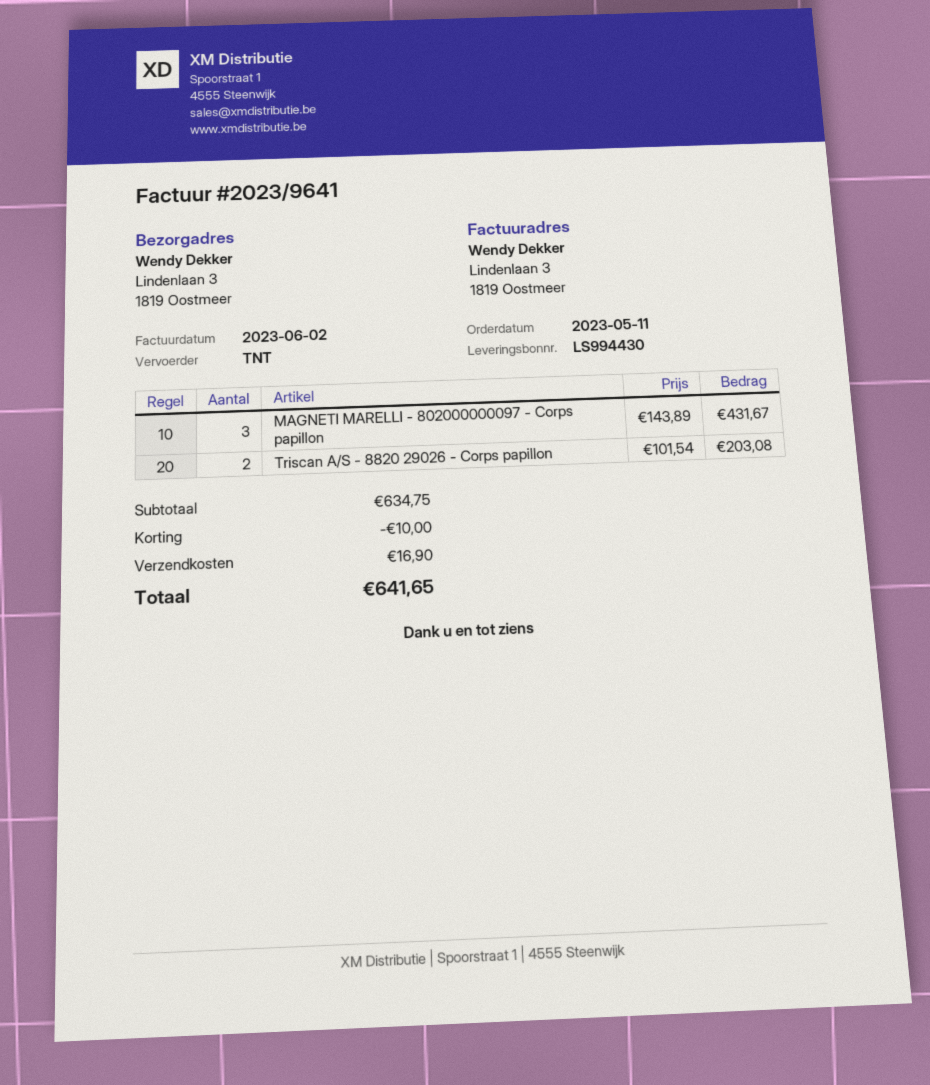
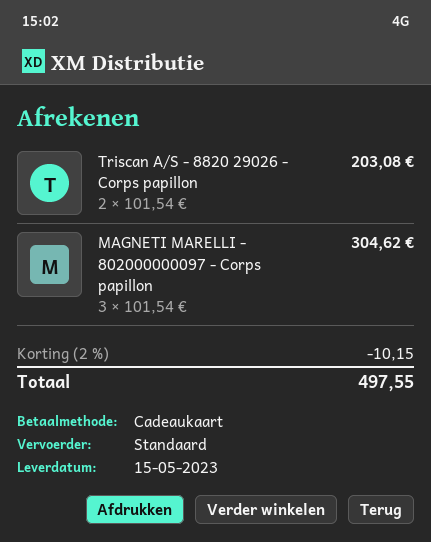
shipping method: TNT -> standard
MAGNETI MARELLI - 802000000097 - Corps papillon: 3 x 143.89 = 431.67 -> 3 x 101.54 = 304.62
discount: 10.00 -> 10.15
shipping: 16.90 -> none
total: 641.65 -> 497.55

